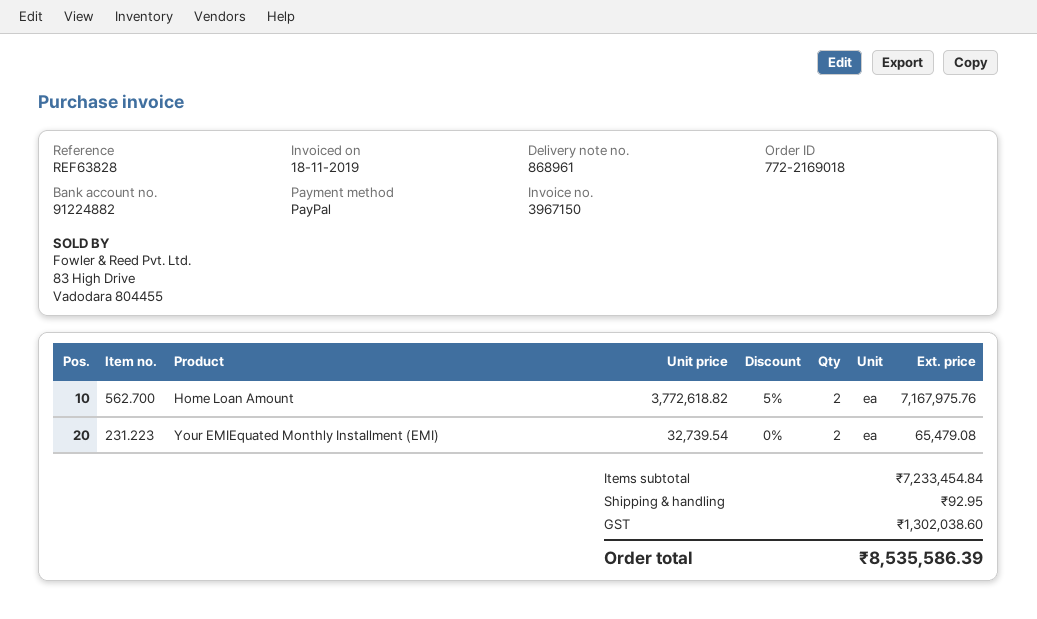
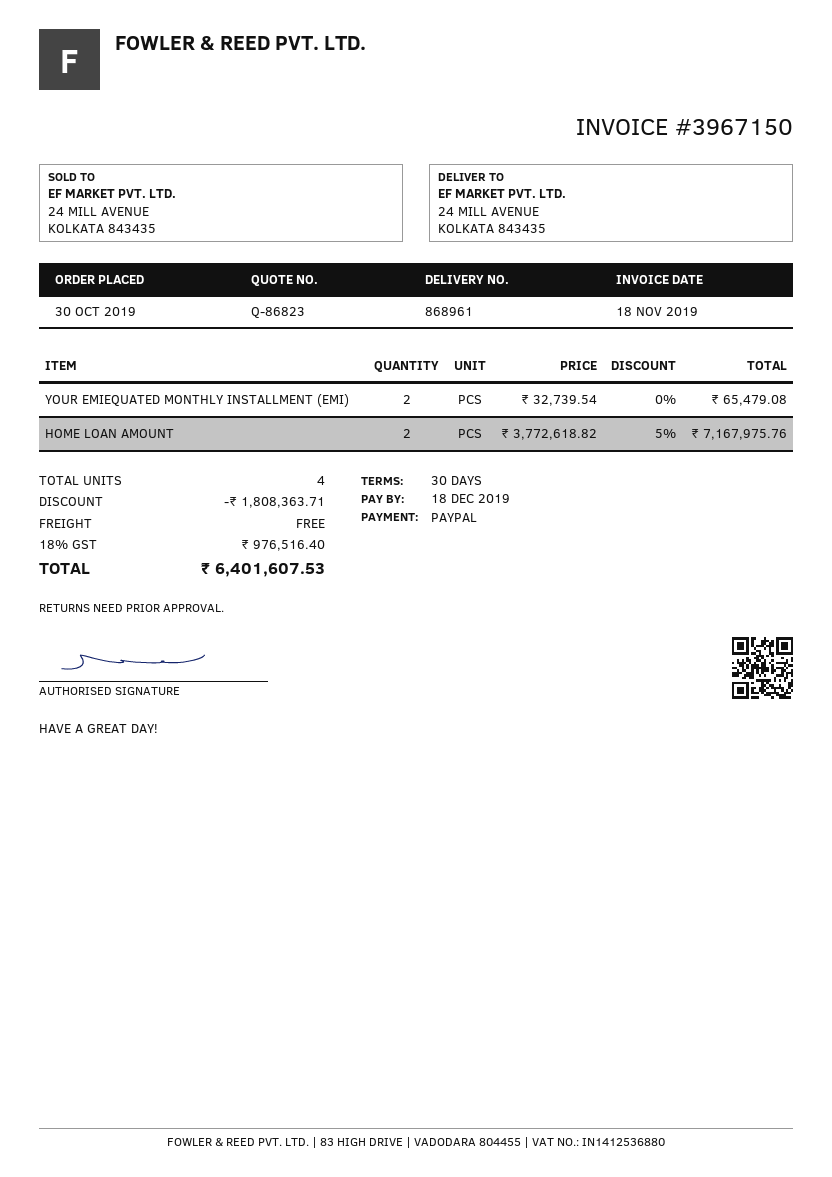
discount: none -> 1808363.71
shipping: 92.95 -> 0.00
tax: 1302038.60 -> 976516.40
total: 8535586.39 -> 6401607.53

